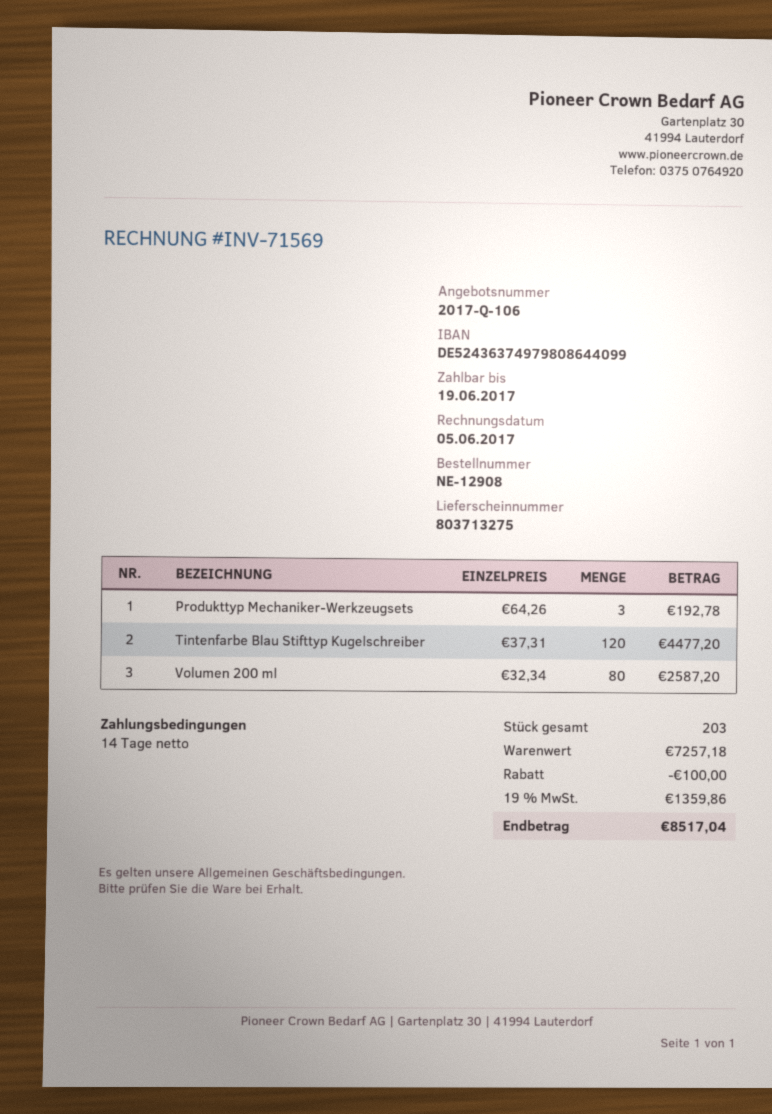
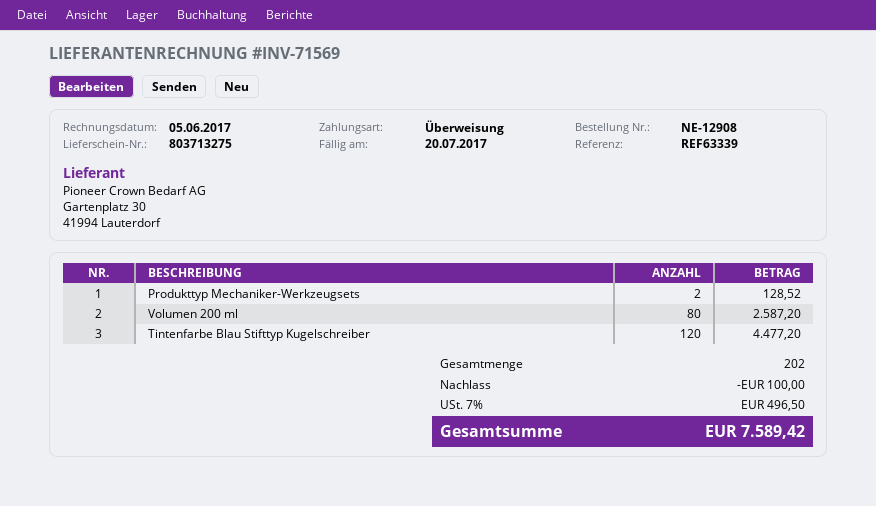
due date: 2017-06-19 -> 2017-07-20
Produkttyp Mechaniker-Werkzeugsets: 3 for 192.78 -> 2 for 128.52
total quantity: 203 -> 202
tax: 19% = 1359.86 -> 7% = 496.50
total: 8517.04 -> 7589.42

